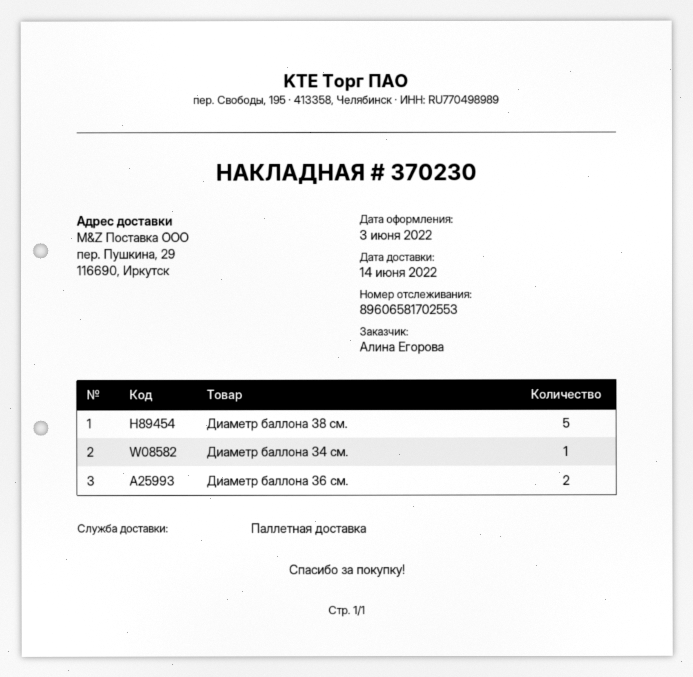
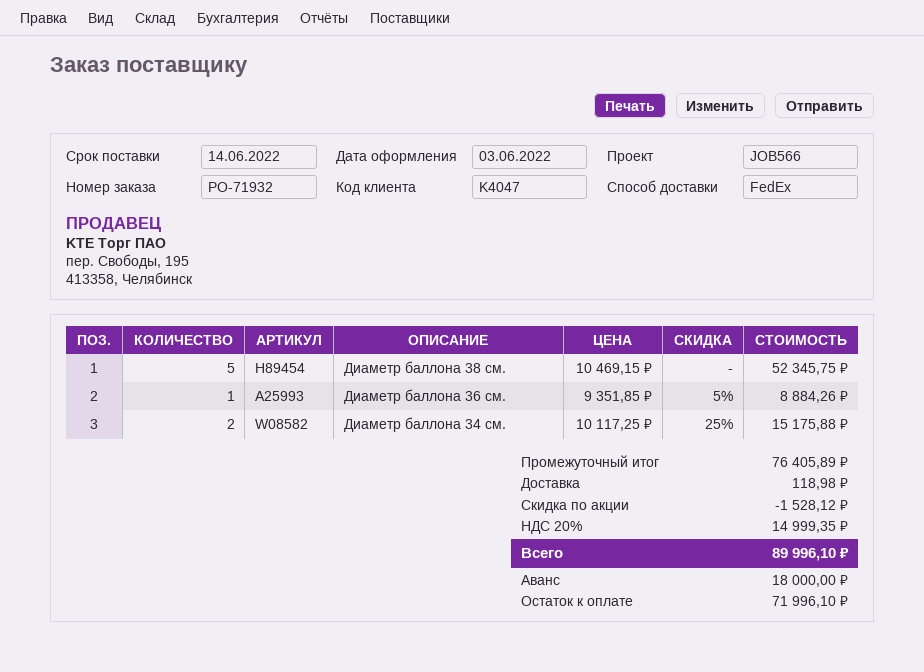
shipping method: pallet freight -> FedEx
Диаметр баллона 34 см.: 1 -> 2
Диаметр баллона 36 см.: 2 -> 1

